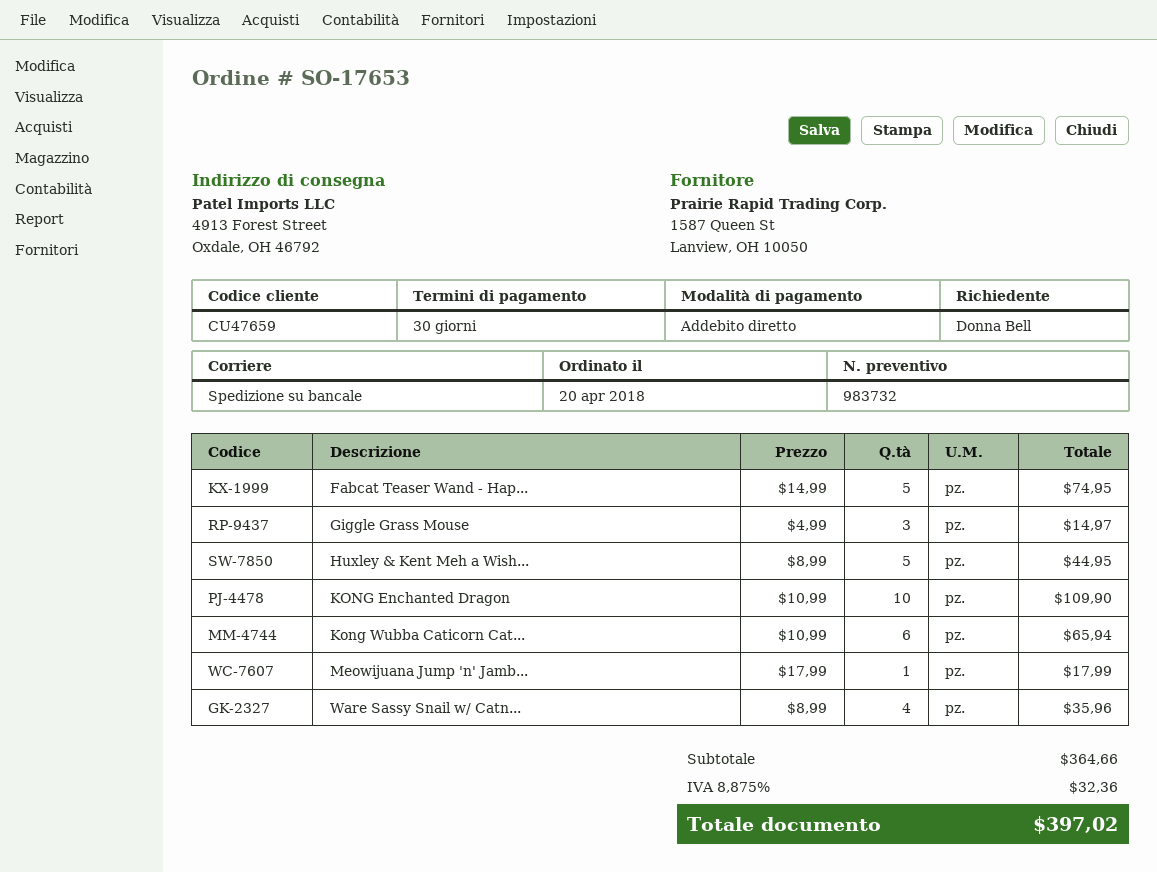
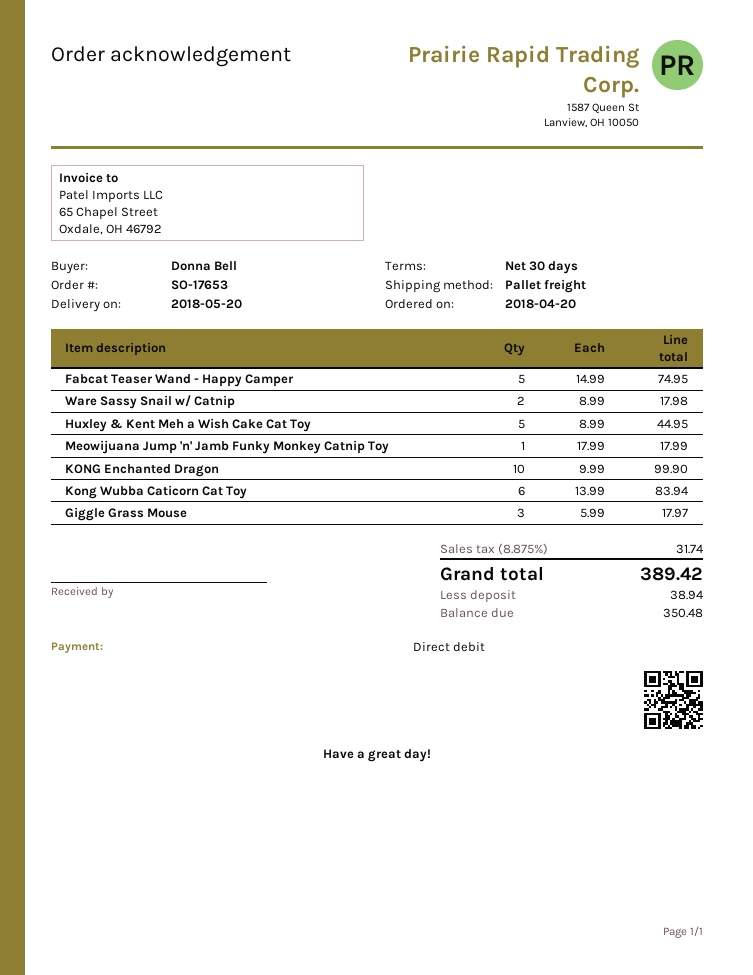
Giggle Grass Mouse: 3 x 4.99 = 14.97 -> 3 x 5.99 = 17.97
KONG Enchanted Dragon: 10 x 10.99 = 109.90 -> 10 x 9.99 = 99.90
Kong Wubba Caticorn Cat...: 6 x 10.99 = 65.94 -> 6 x 13.99 = 83.94
Ware Sassy Snail w/ Catn...: 4 x 8.99 = 35.96 -> 2 x 8.99 = 17.98
tax: 8.875% = 32.36 -> 8.875% = 31.74
total: 397.02 -> 389.42

